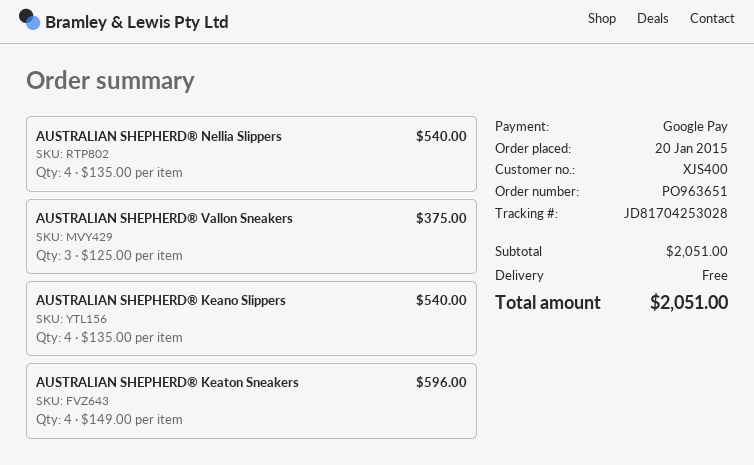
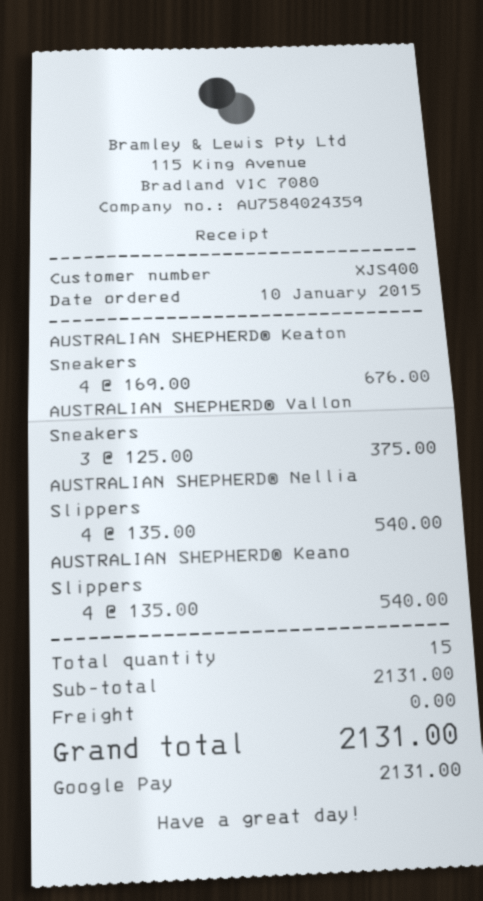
order date: 2015-01-20 -> 2015-01-10
AUSTRALIAN SHEPHERD® Keaton Sneakers: 4 x 149.00 = 596.00 -> 4 x 169.00 = 676.00
subtotal: 2051.00 -> 2131.00
total: 2051.00 -> 2131.00

